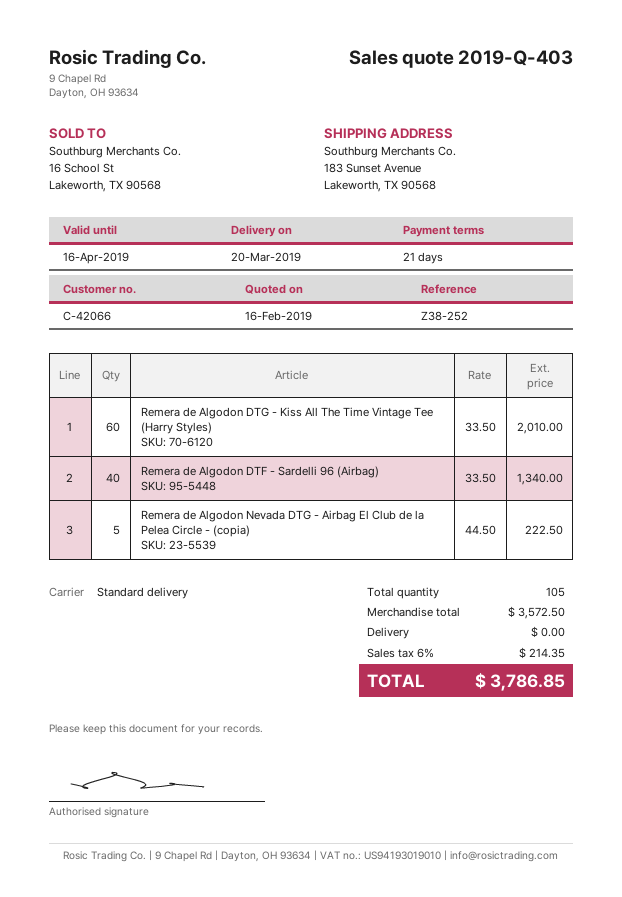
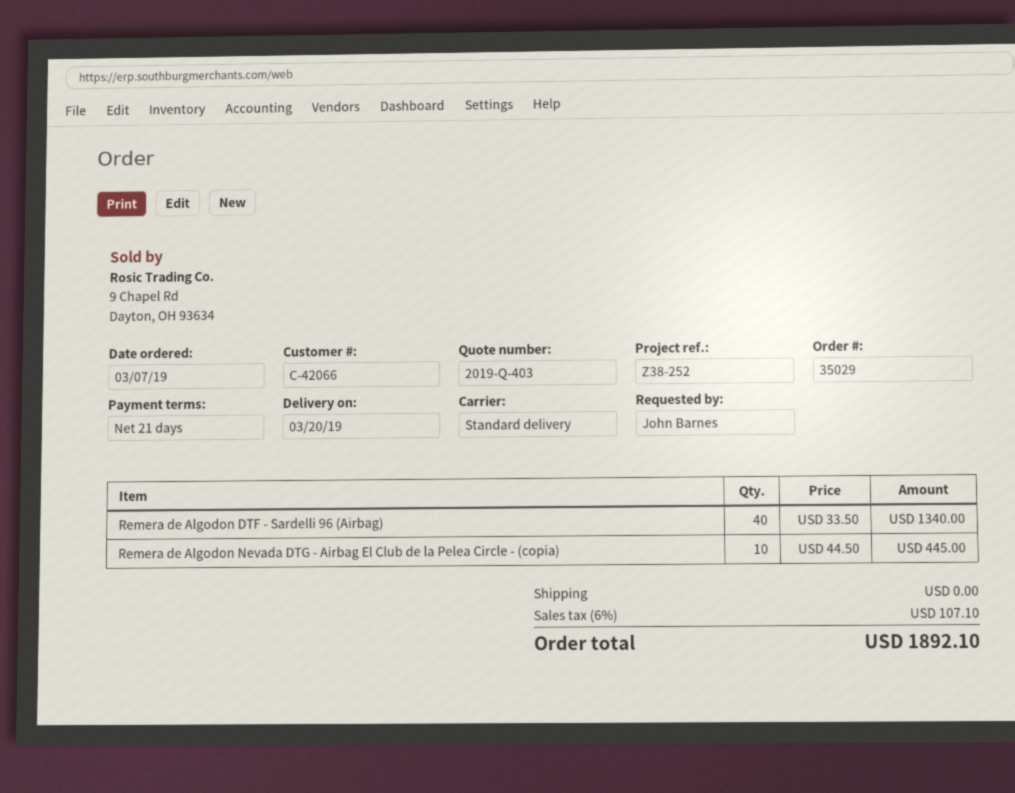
Remera de Algodon DTG - Kiss All The Time Vintage Tee (Harry Styles): 60 x 33.50 = 2010.00 -> none
Remera de Algodon Nevada DTG - Airbag El Club de la Pelea Circle - (copia): 5 x 44.50 = 222.50 -> 10 x 44.50 = 445.00
tax: 6% = 214.35 -> 6% = 107.10
total: 3786.85 -> 1892.10

